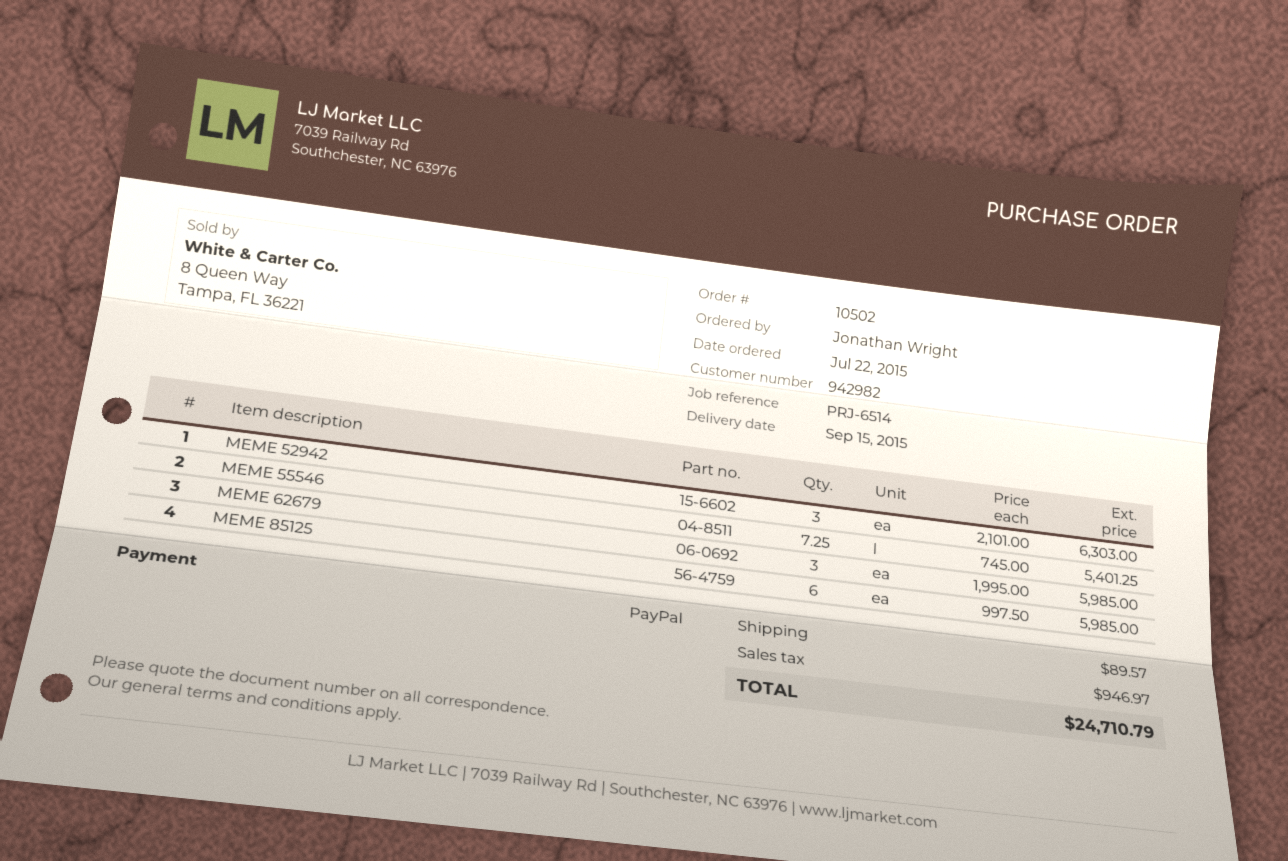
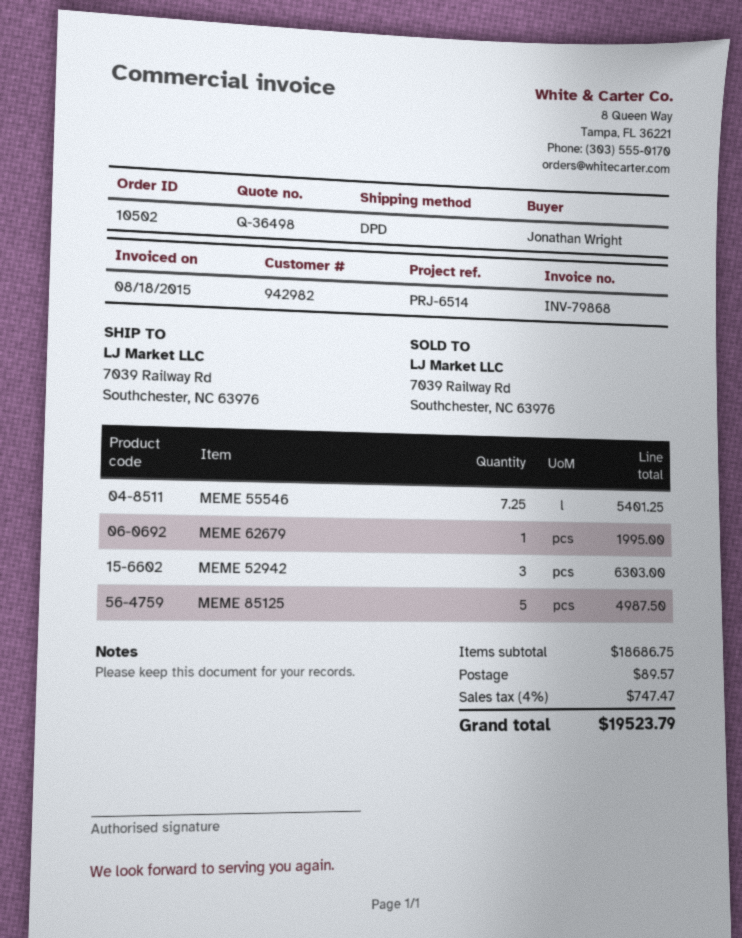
MEME 62679: 3 for 5985.00 -> 1 for 1995.00
MEME 85125: 6 for 5985.00 -> 5 for 4987.50
tax: 946.97 -> 747.47
total: 24710.79 -> 19523.79

